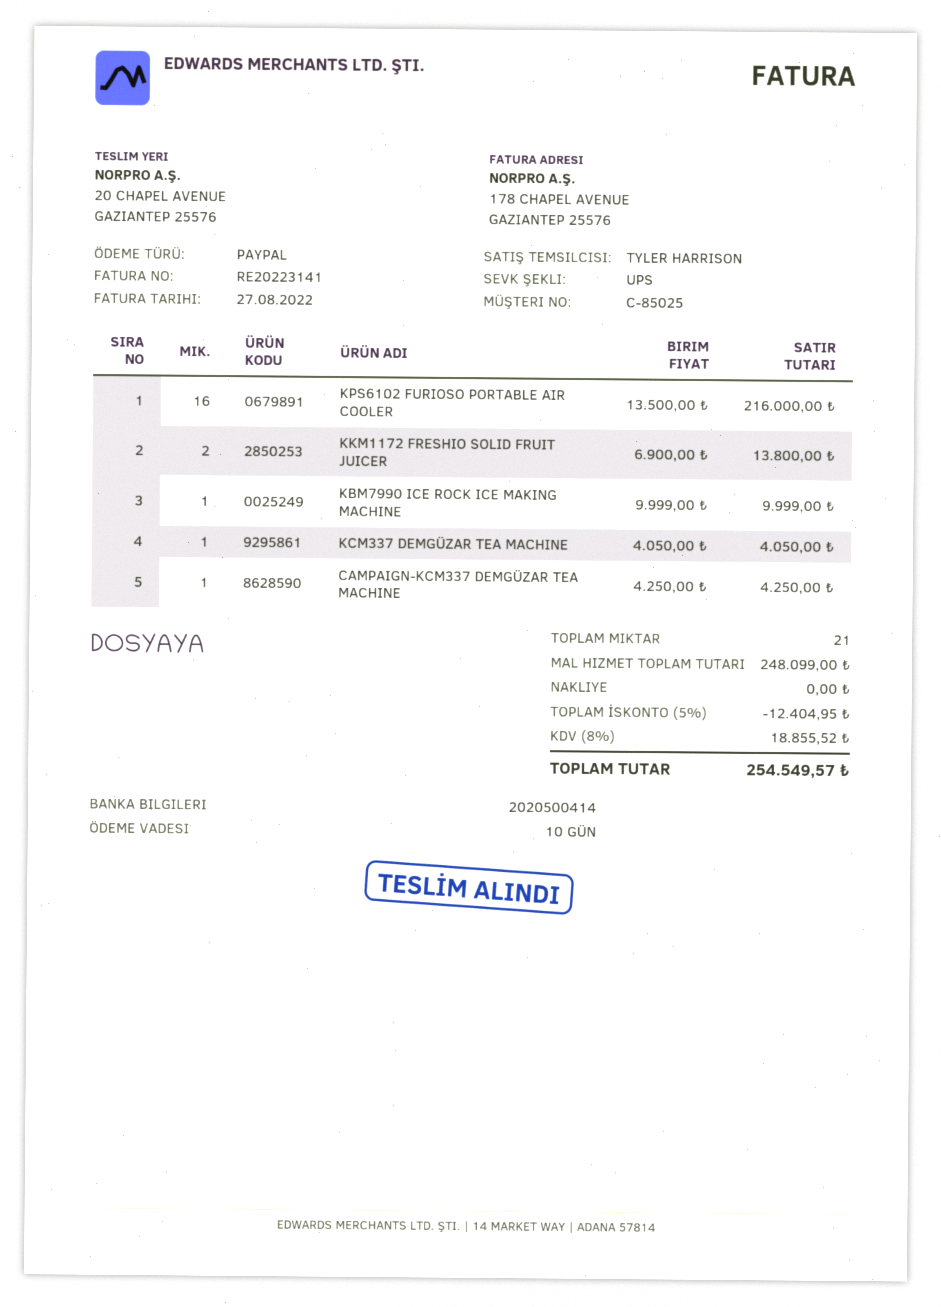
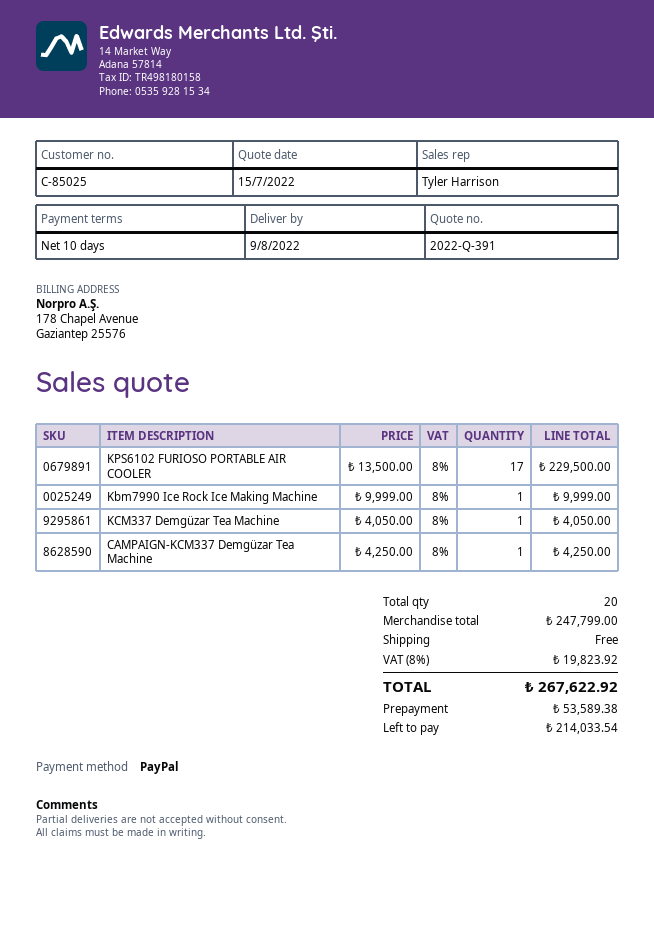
KPS6102 FURIOSO PORTABLE AIR COOLER: 16 x 13500.00 = 216000.00 -> 17 x 13500.00 = 229500.00
KKM1172 FRESHIO SOLID FRUIT JUICER: 2 x 6900.00 = 13800.00 -> none
total quantity: 21 -> 20
subtotal: 248099.00 -> 247799.00
discount: 5% = 12404.95 -> none
tax: 8% = 18855.52 -> 8% = 19823.92
total: 254549.57 -> 267622.92

